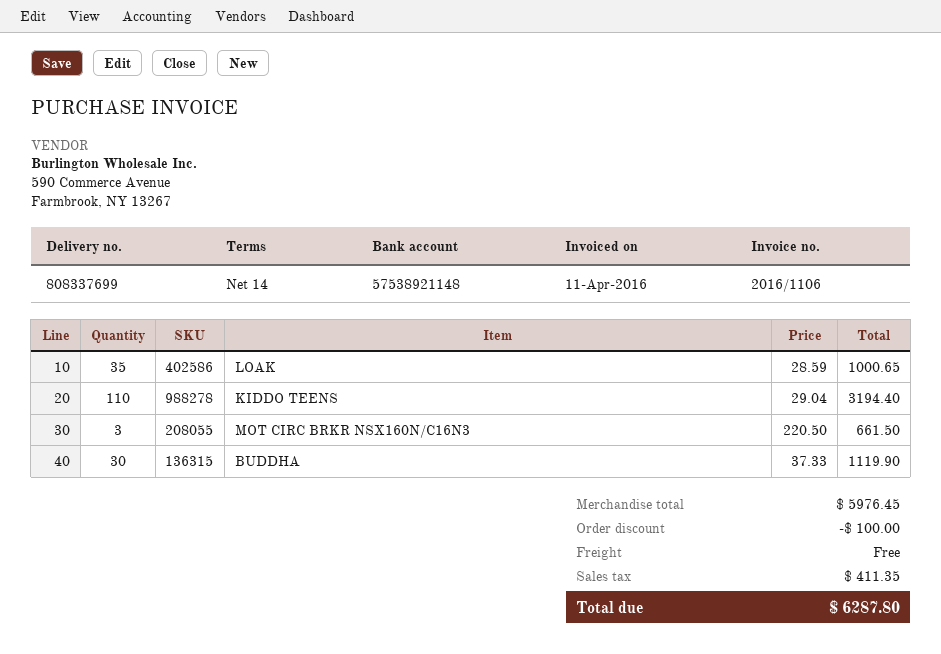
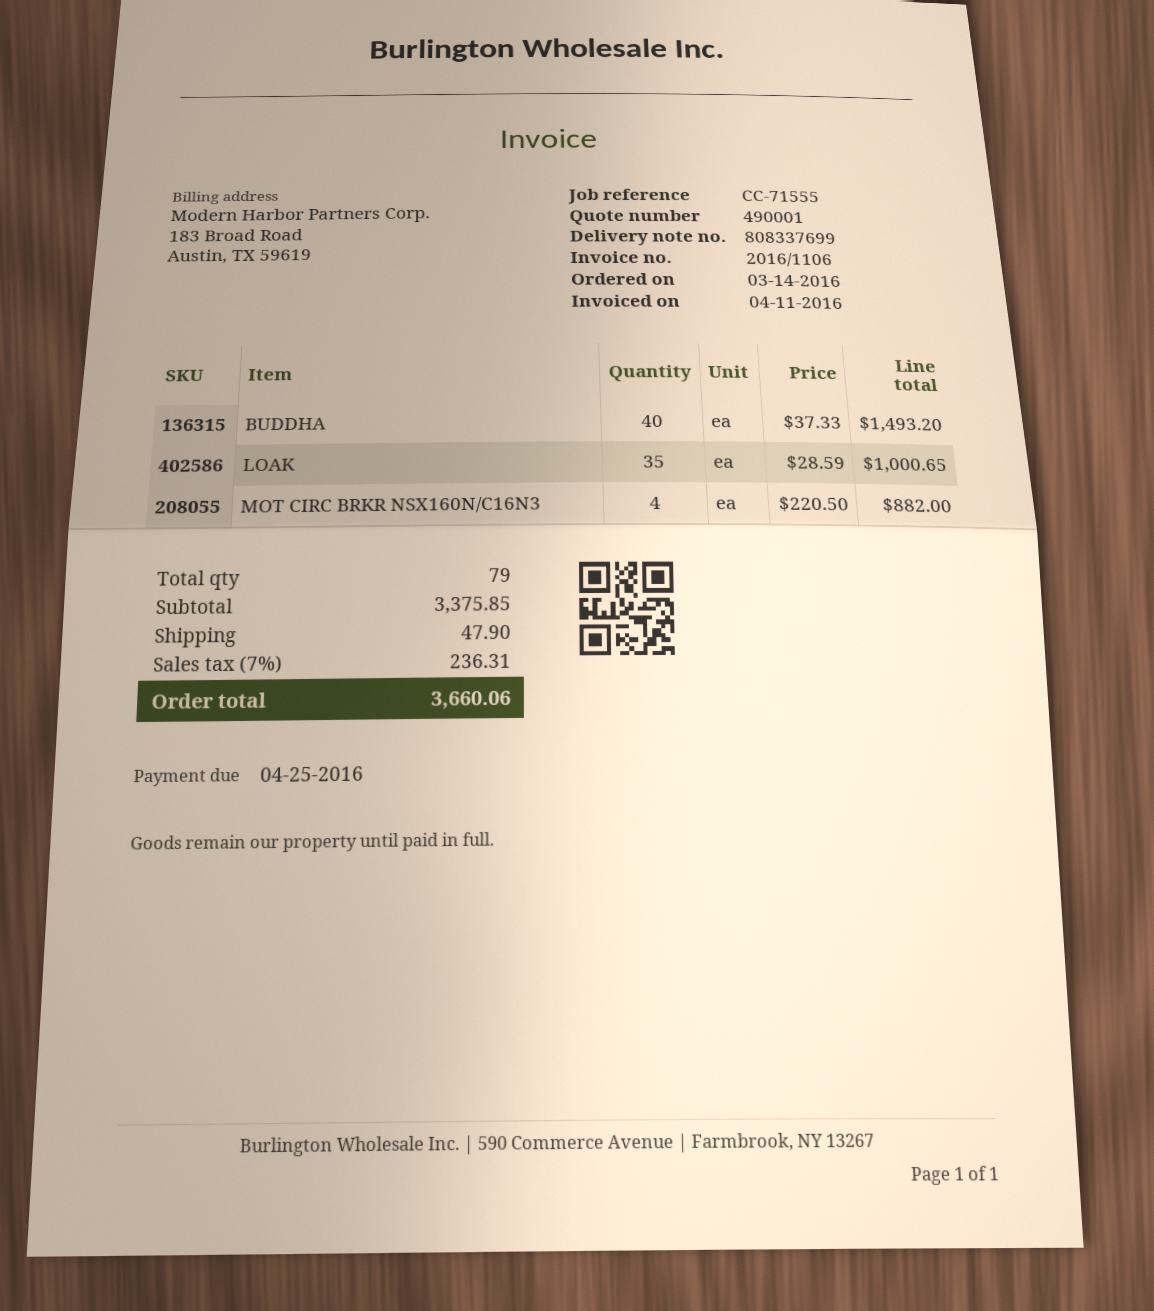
KIDDO TEENS: 110 x 29.04 = 3194.40 -> none
MOT CIRC BRKR NSX160N/C16N3: 3 x 220.50 = 661.50 -> 4 x 220.50 = 882.00
BUDDHA: 30 x 37.33 = 1119.90 -> 40 x 37.33 = 1493.20
subtotal: 5976.45 -> 3375.85
discount: 100.00 -> none
shipping: 0.00 -> 47.90
tax: 411.35 -> 236.31
total: 6287.80 -> 3660.06

